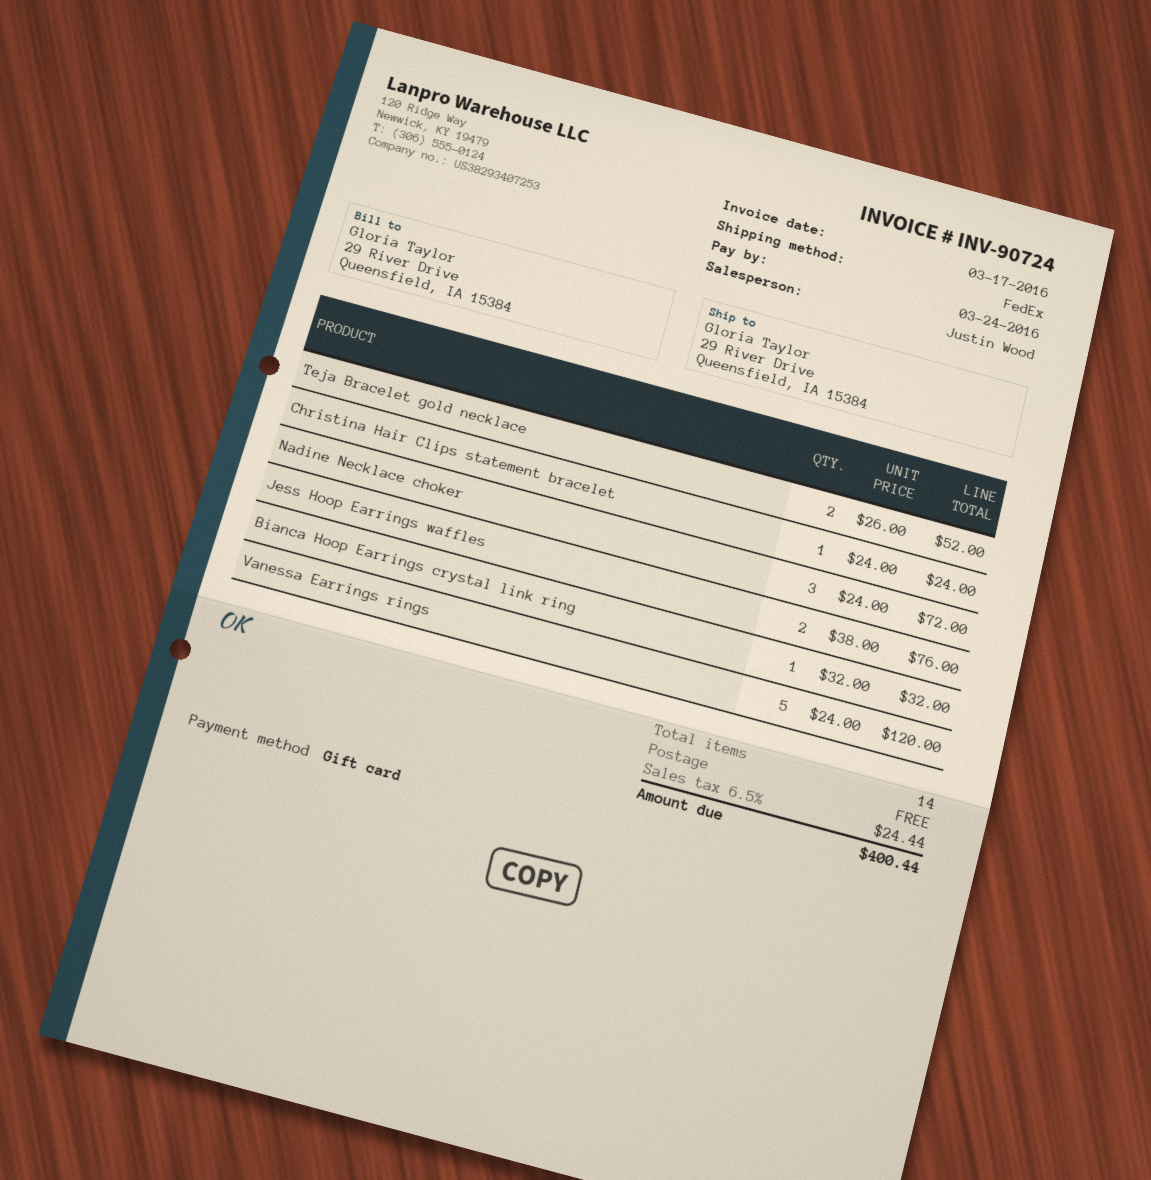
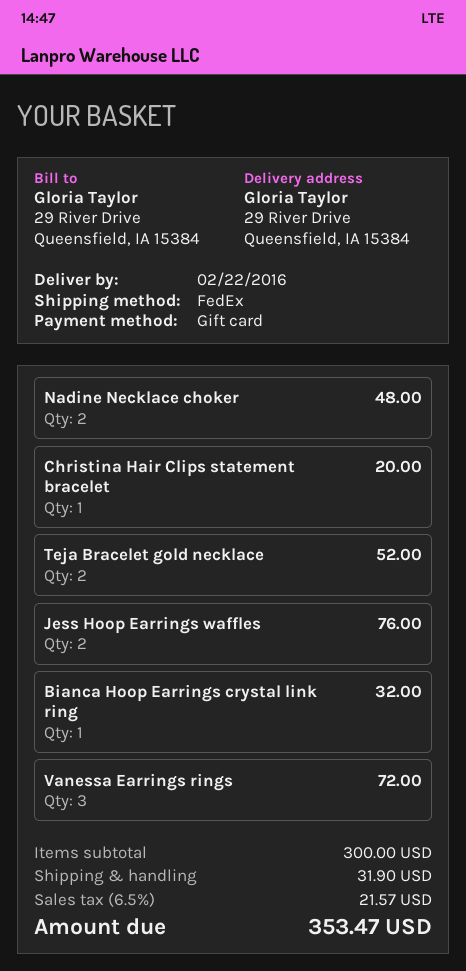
Christina Hair Clips statement bracelet: 1 for 24.00 -> 1 for 20.00
Nadine Necklace choker: 3 for 72.00 -> 2 for 48.00
Vanessa Earrings rings: 5 for 120.00 -> 3 for 72.00
shipping: 0.00 -> 31.90
tax: 6.5% = 24.44 -> 6.5% = 21.57
total: 400.44 -> 353.47

